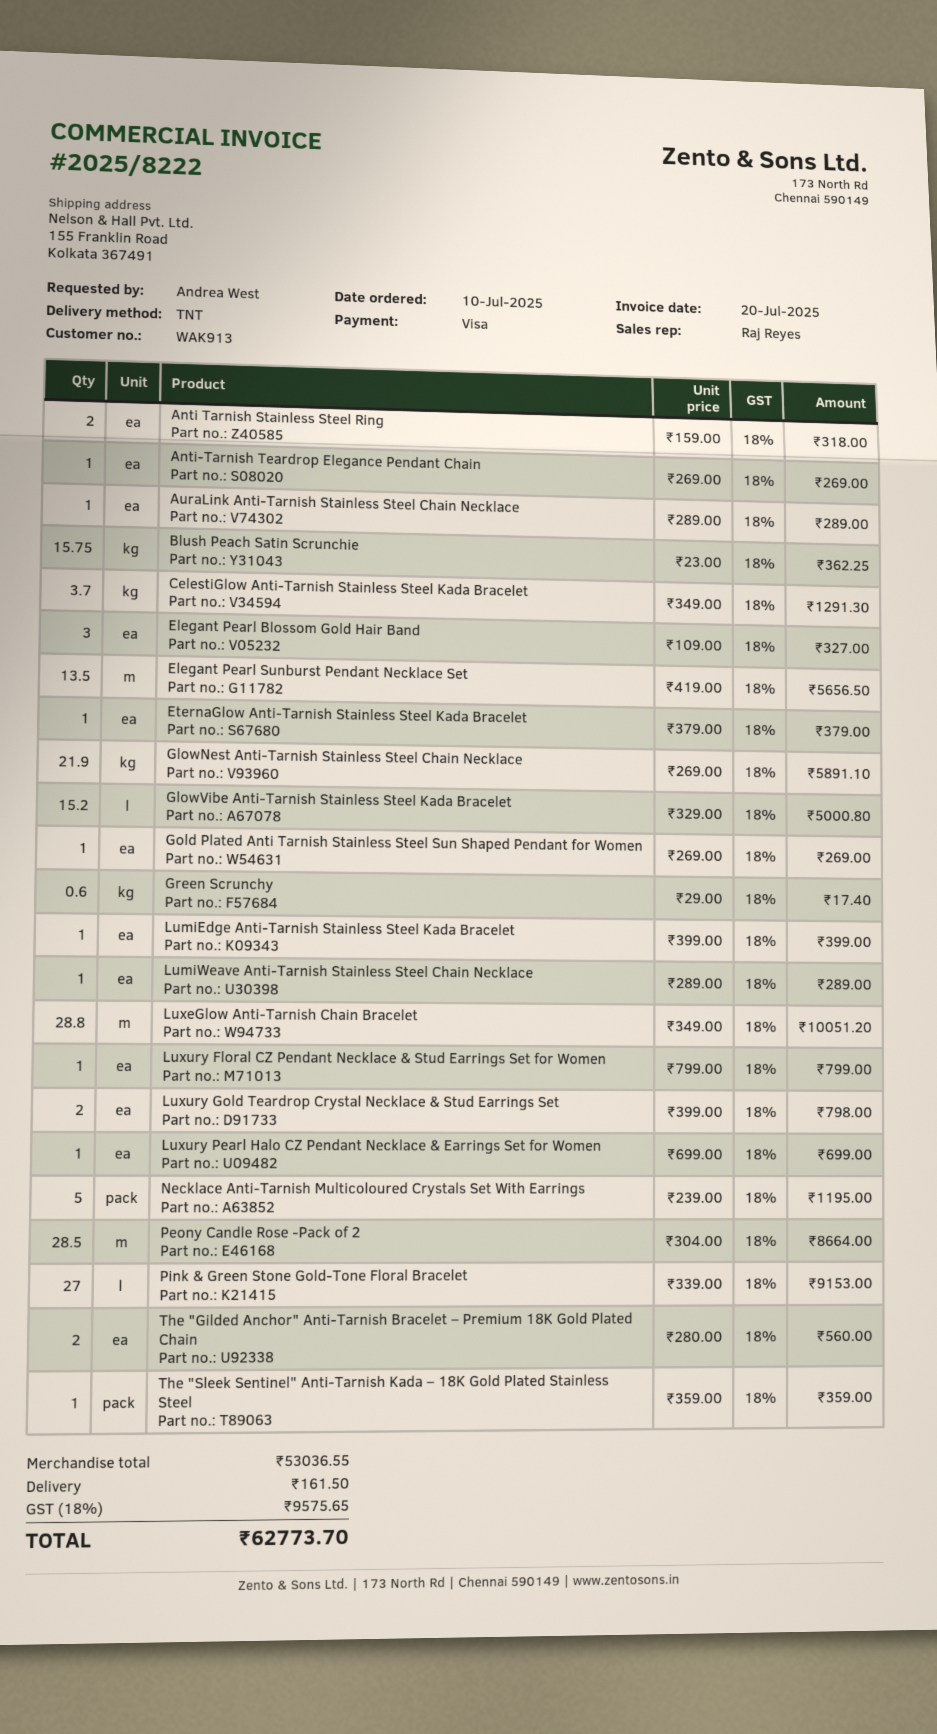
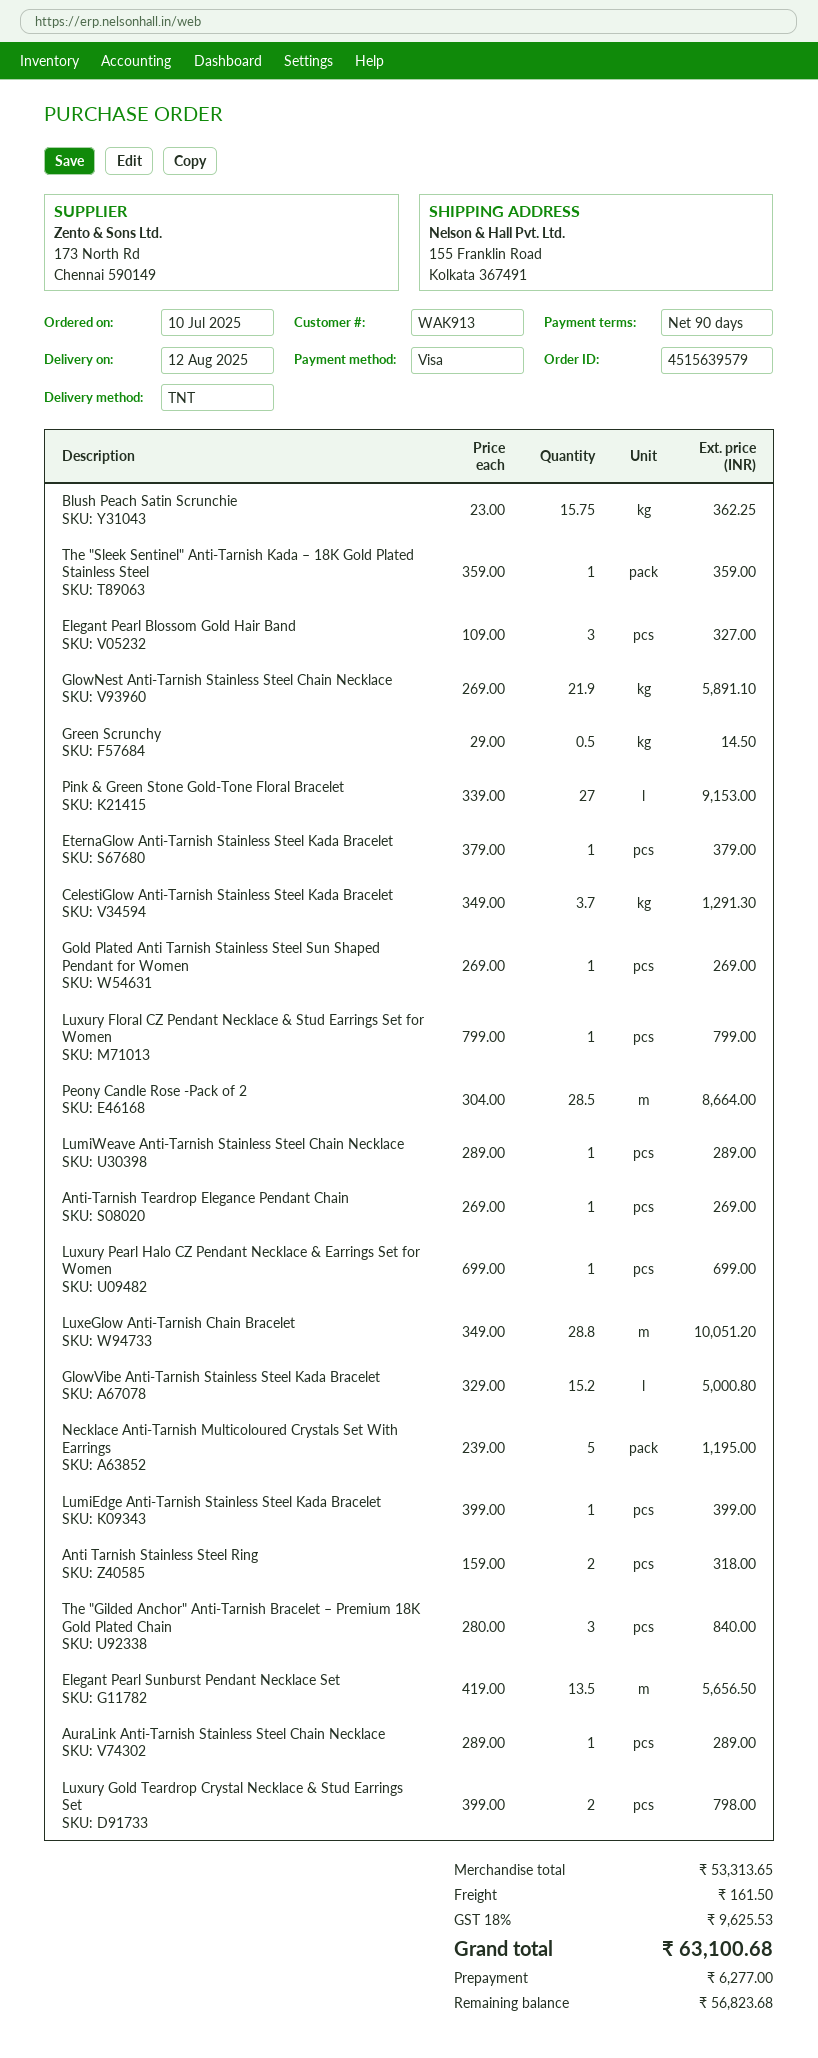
Green Scrunchy: 0.6 x 29.00 = 17.40 -> 0.5 x 29.00 = 14.50
The "Gilded Anchor" Anti-Tarnish Bracelet – Premium 18K Gold Plated Chain: 2 x 280.00 = 560.00 -> 3 x 280.00 = 840.00
subtotal: 53036.55 -> 53313.65
tax: 18% = 9575.65 -> 18% = 9625.53
total: 62773.70 -> 63100.68

